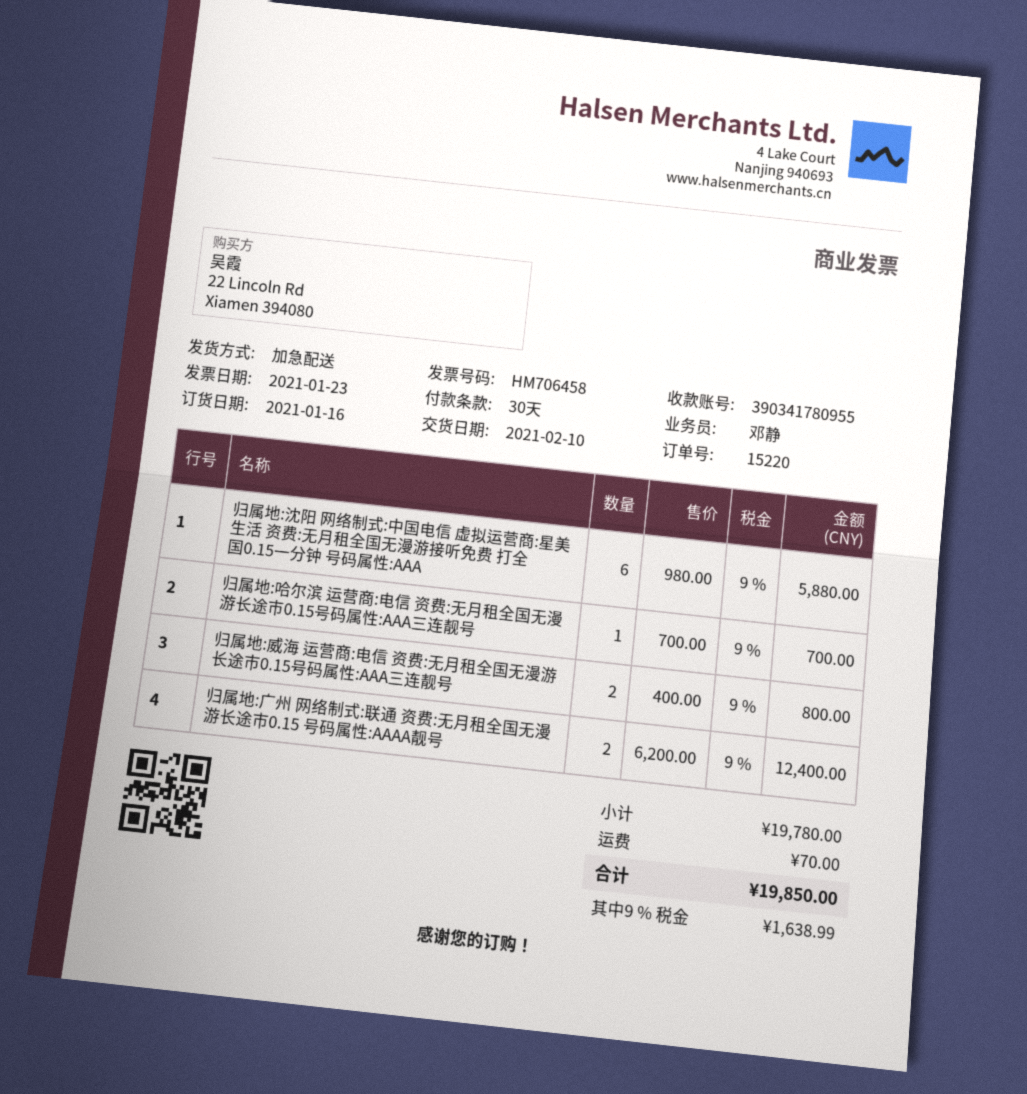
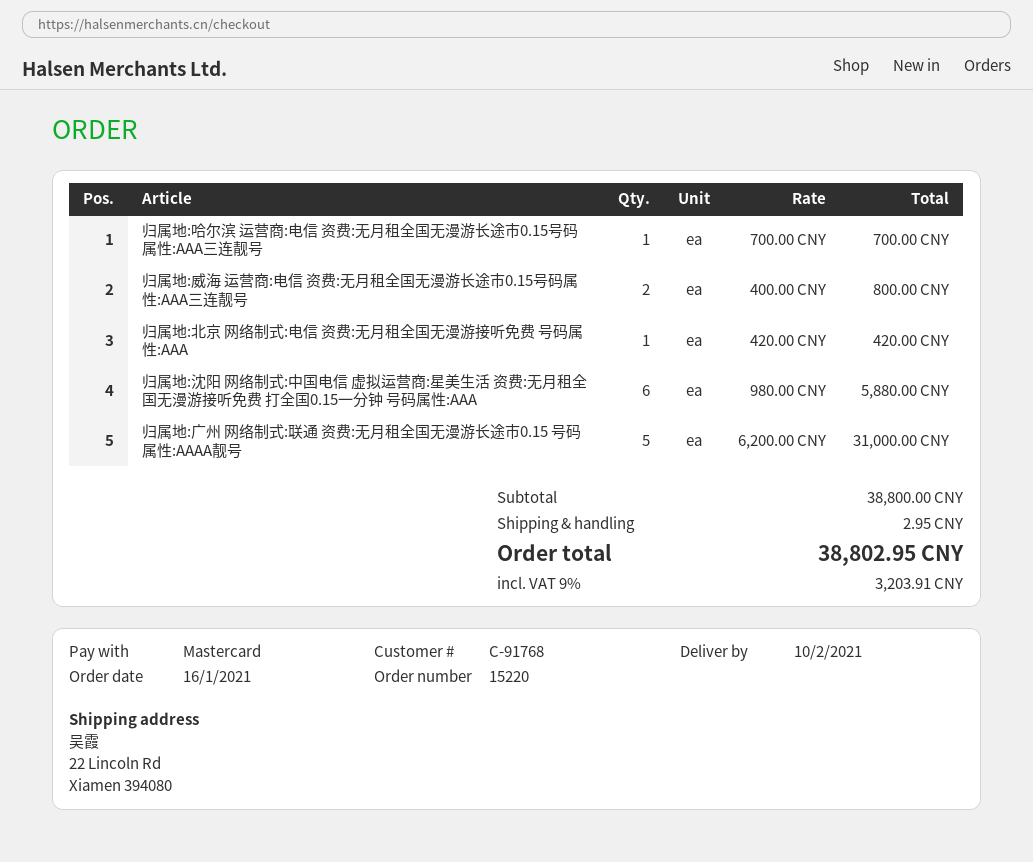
归属地:广州 网络制式:联通 资费:无月租全国无漫游长途市0.15 号码属性:AAAA靓号: 2 x 6200.00 = 12400.00 -> 5 x 6200.00 = 31000.00
归属地:北京 网络制式:电信 资费:无月租全国无漫游接听免费 号码属性:AAA: none -> 1 x 420.00 = 420.00
subtotal: 19780.00 -> 38800.00
shipping: 70.00 -> 2.95
tax: 9% = 1638.99 -> 9% = 3203.91
total: 19850.00 -> 38802.95

